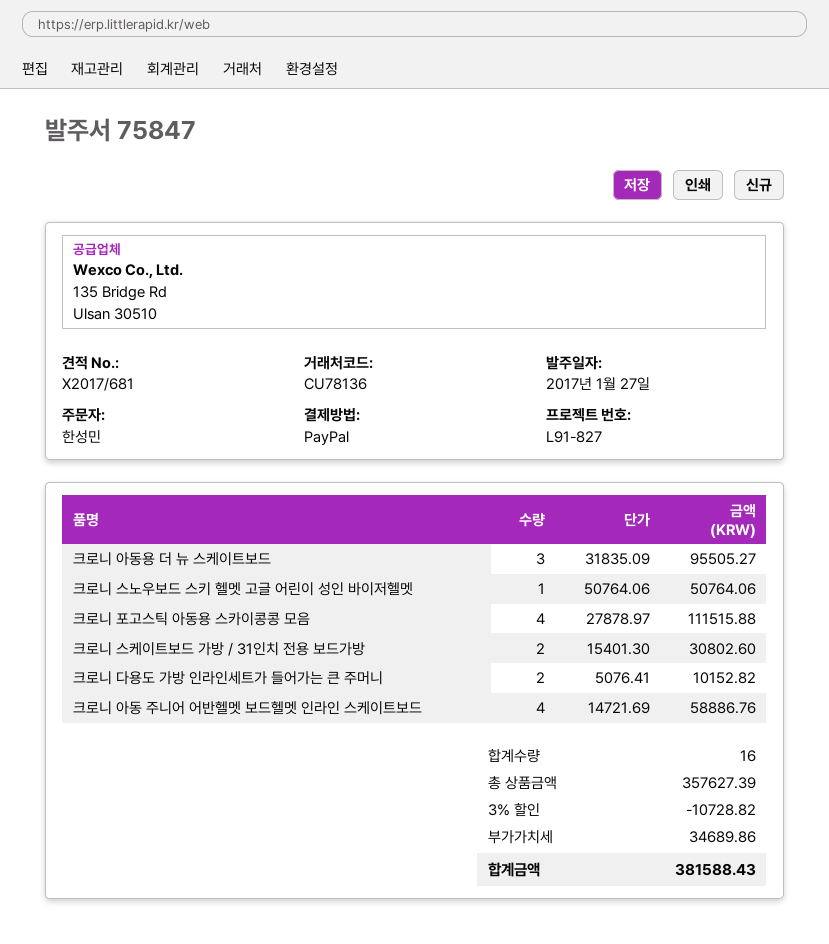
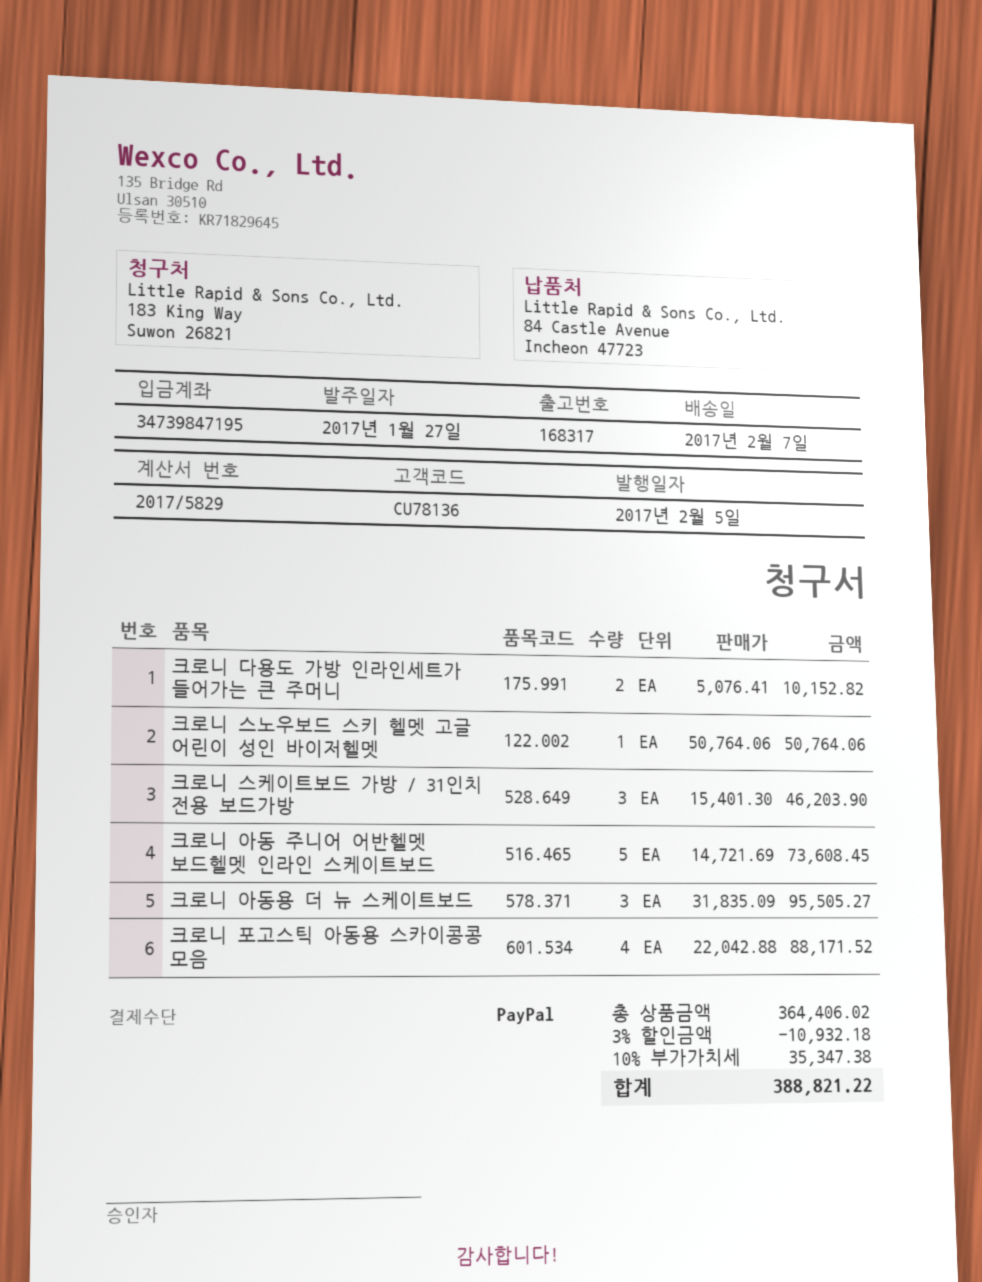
크로니 포고스틱 아동용 스카이콩콩 모음: 4 x 27878.97 = 111515.88 -> 4 x 22042.88 = 88171.52
크로니 스케이트보드 가방 / 31인치 전용 보드가방: 2 x 15401.30 = 30802.60 -> 3 x 15401.30 = 46203.90
크로니 아동 주니어 어반헬멧 보드헬멧 인라인 스케이트보드: 4 x 14721.69 = 58886.76 -> 5 x 14721.69 = 73608.45
subtotal: 357627.39 -> 364406.02
discount: 3% = 10728.82 -> 3% = 10932.18
tax: 34689.86 -> 35347.38
total: 381588.43 -> 388821.22

